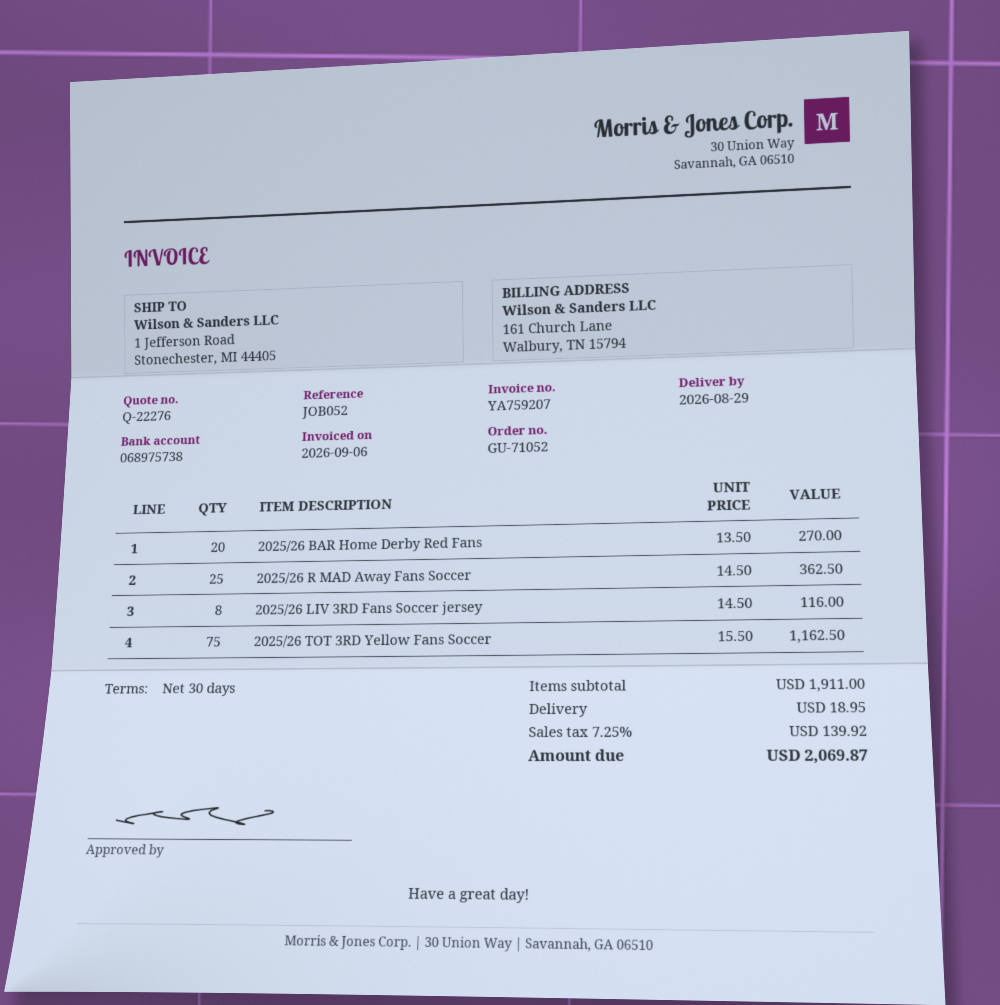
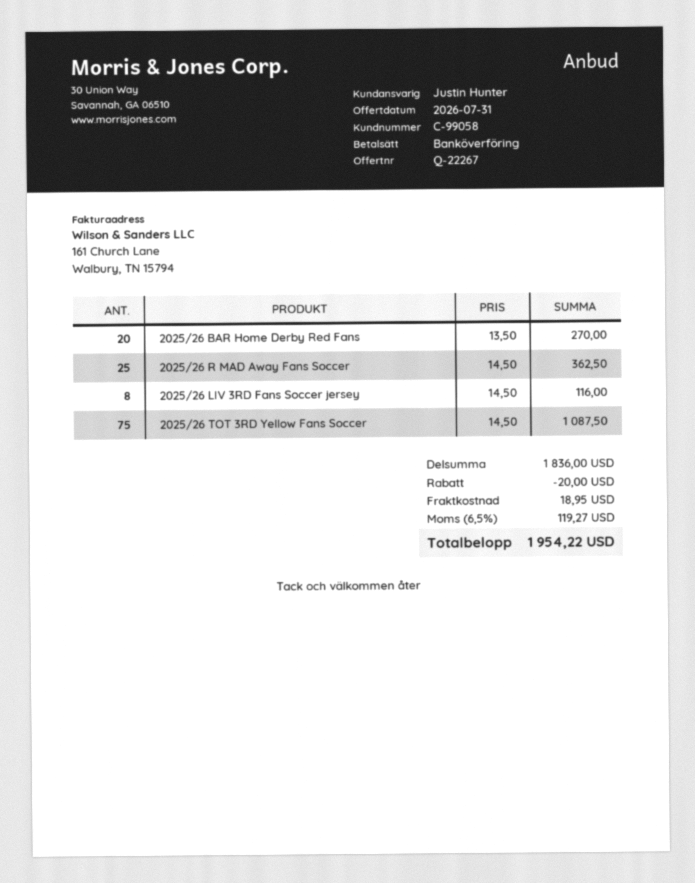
quote number: Q-22276 -> Q-22267
2025/26 TOT 3RD Yellow Fans Soccer: 75 x 15.50 = 1162.50 -> 75 x 14.50 = 1087.50
subtotal: 1911.00 -> 1836.00
discount: none -> 20.00
tax: 7.25% = 139.92 -> 6.5% = 119.27
total: 2069.87 -> 1954.22

